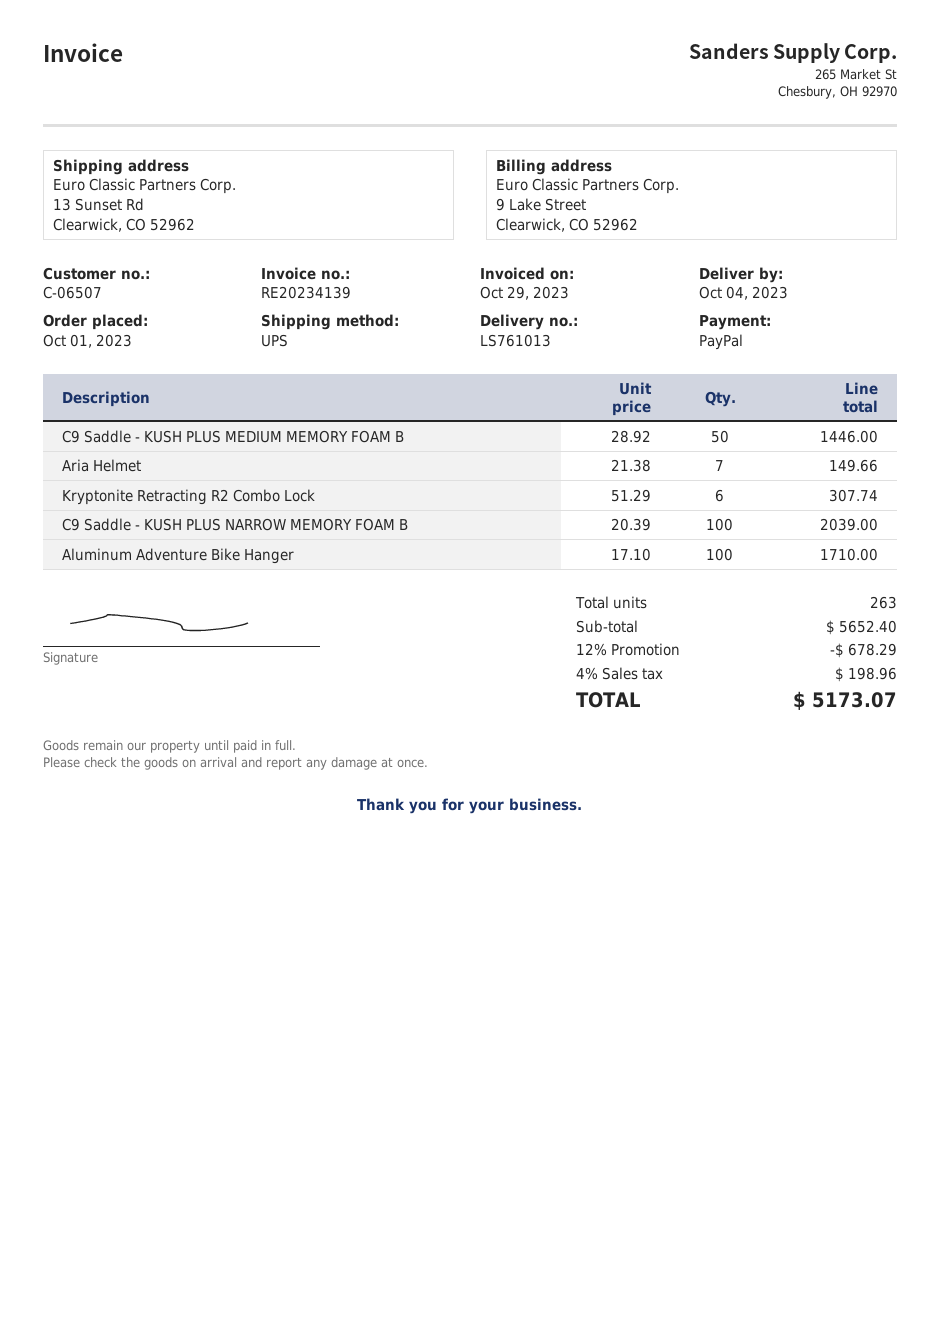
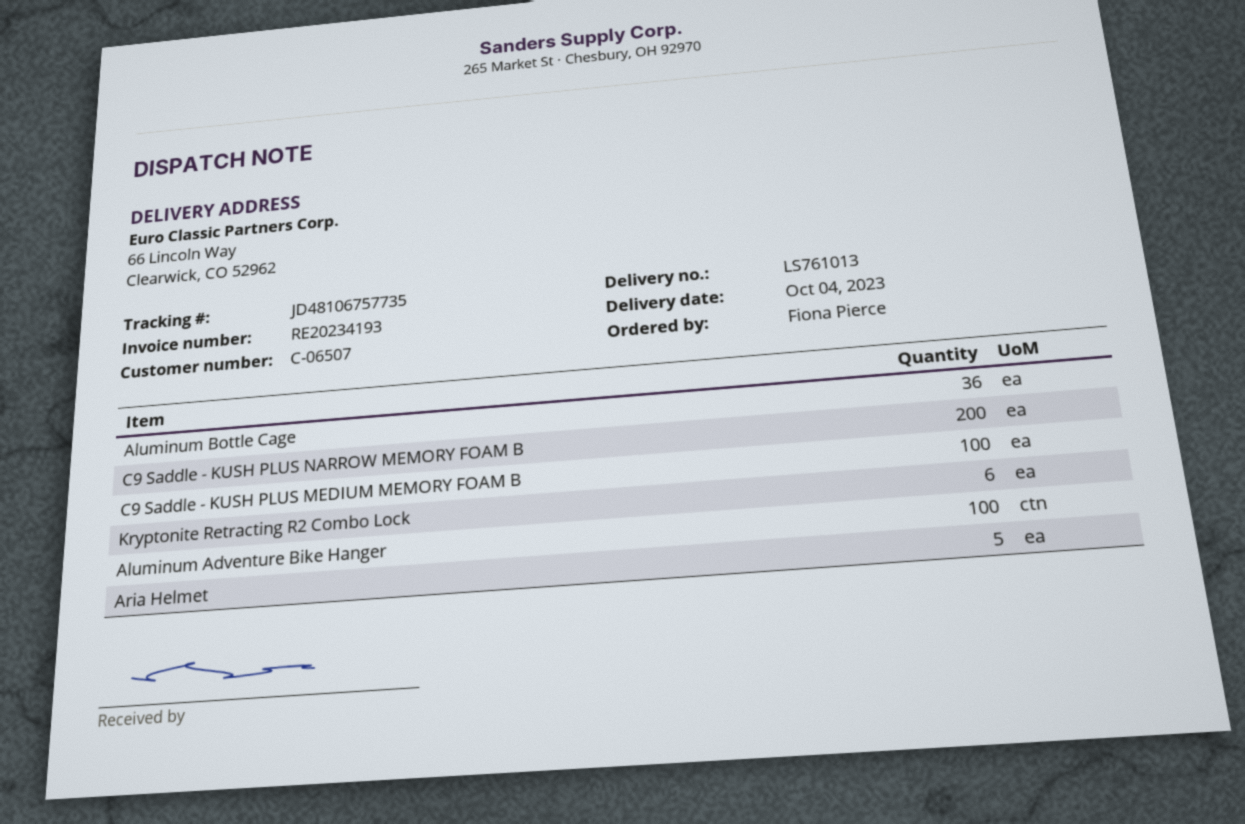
invoice number: RE20234139 -> RE20234193
ship to: 13 Sunset Rd, Clearwick, CO 52962 -> 66 Lincoln Way, Clearwick, CO 52962
C9 Saddle - KUSH PLUS MEDIUM MEMORY FOAM B: 50 -> 100
Aria Helmet: 7 -> 5
C9 Saddle - KUSH PLUS NARROW MEMORY FOAM B: 100 -> 200
Aluminum Bottle Cage: none -> 36

